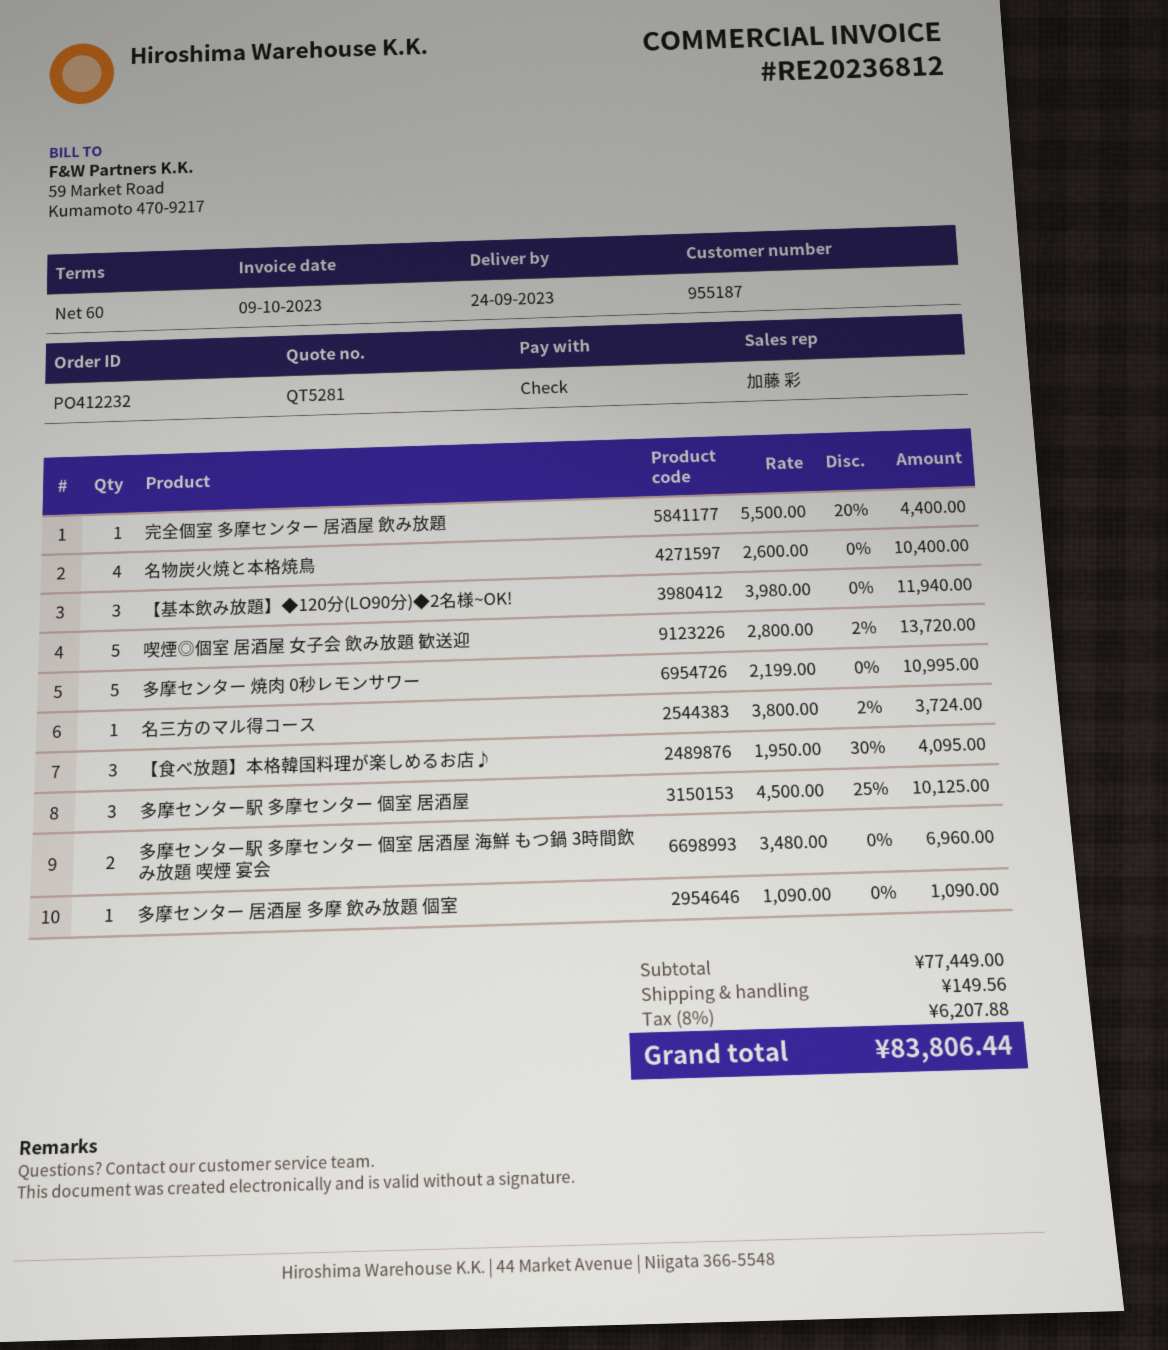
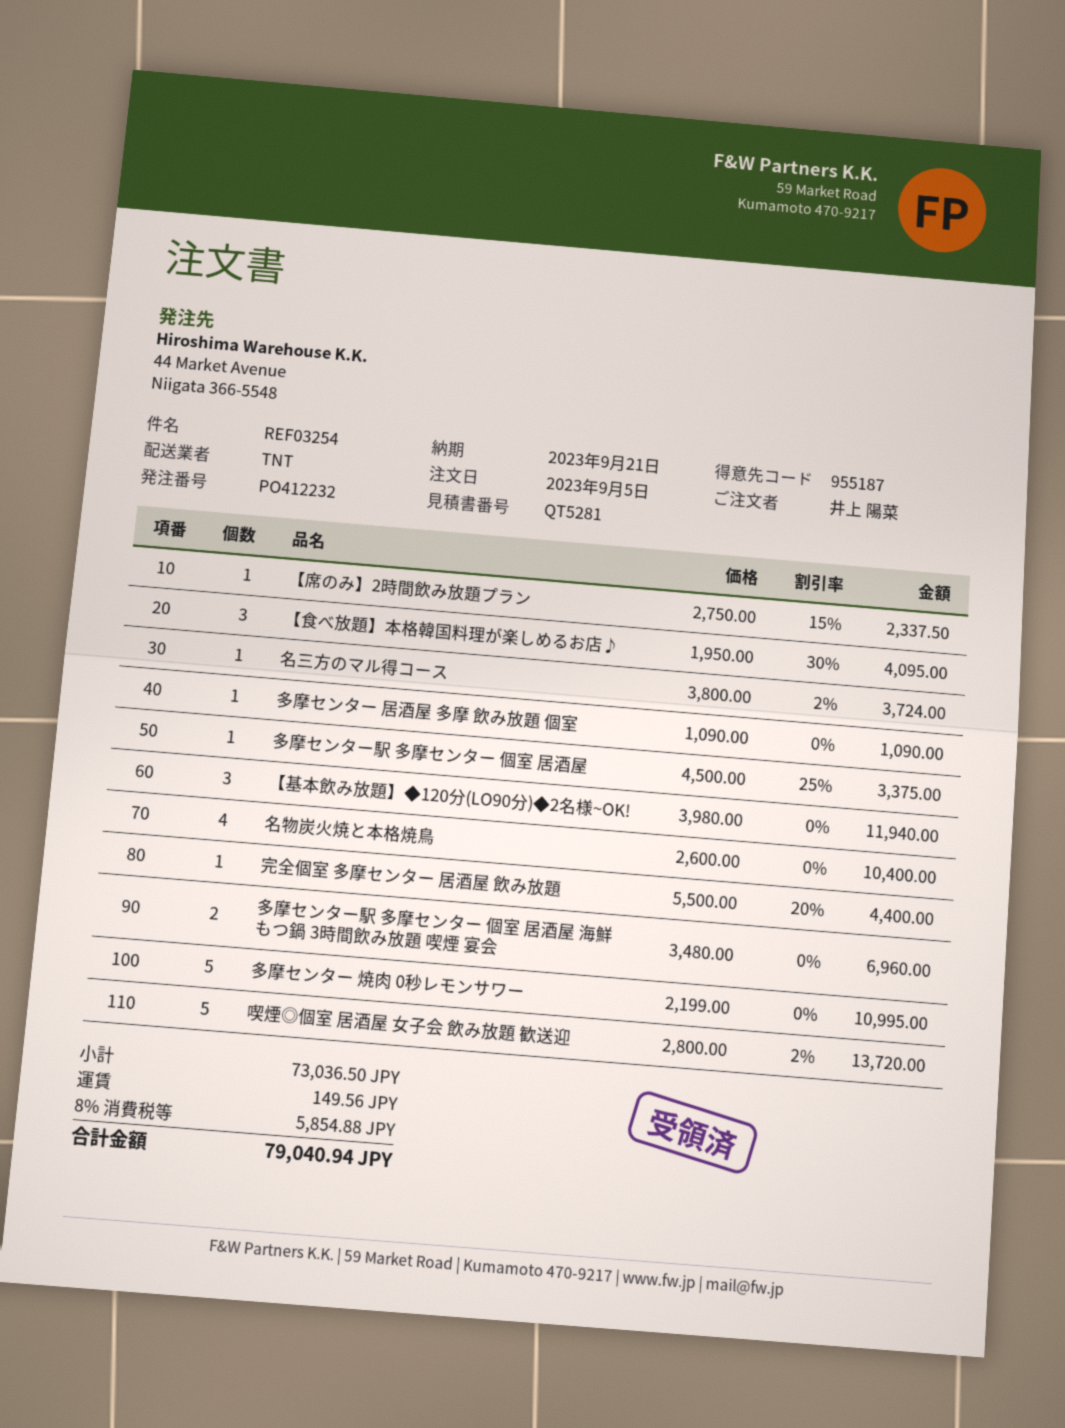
delivery date: 2023-09-24 -> 2023-09-21
多摩センター駅 多摩センター 個室 居酒屋: 3 x 4500.00 - 25% = 10125.00 -> 1 x 4500.00 - 25% = 3375.00
【席のみ】2時間飲み放題プラン: none -> 1 x 2750.00 - 15% = 2337.50
subtotal: 77449.00 -> 73036.50
tax: 8% = 6207.88 -> 8% = 5854.88
total: 83806.44 -> 79040.94

